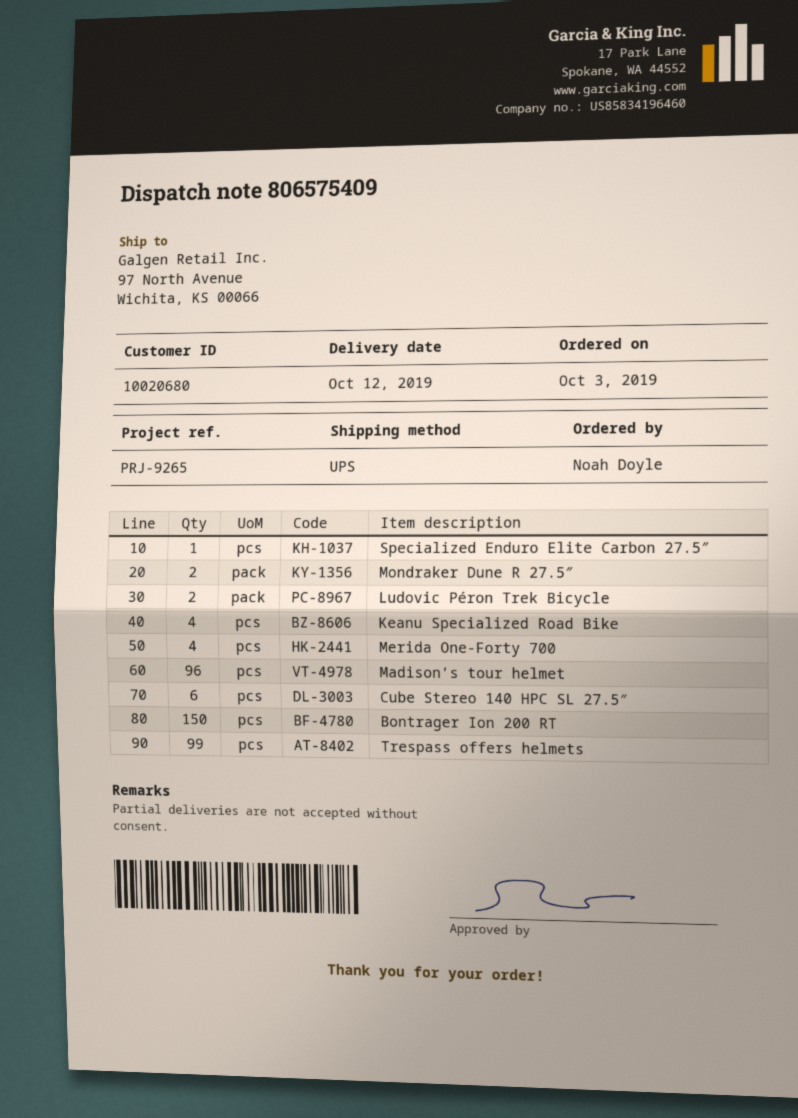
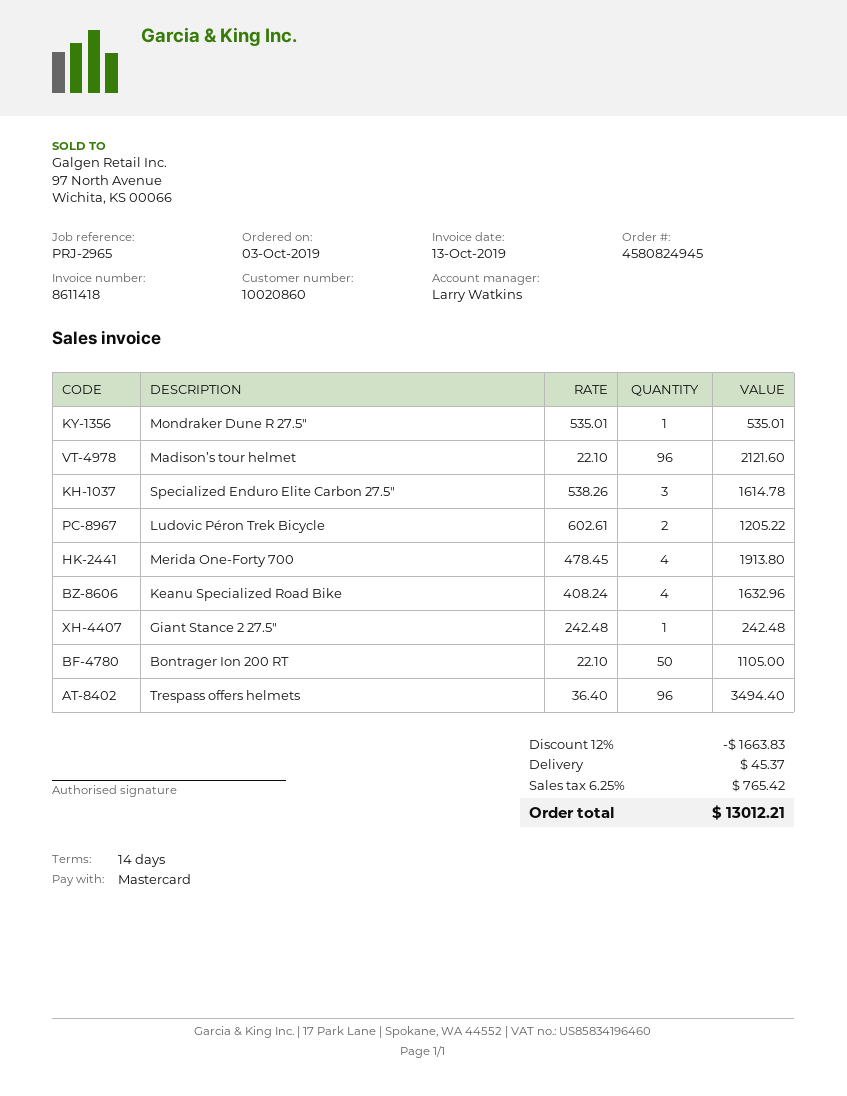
customer number: 10020680 -> 10020860
reference: PRJ-9265 -> PRJ-2965
Specialized Enduro Elite Carbon 27.5″: 1 -> 3
Mondraker Dune R 27.5″: 2 -> 1
Cube Stereo 140 HPC SL 27.5″: 6 -> none
Bontrager Ion 200 RT: 150 -> 50
Trespass offers helmets: 99 -> 96
Giant Stance 2 27.5″: none -> 1

